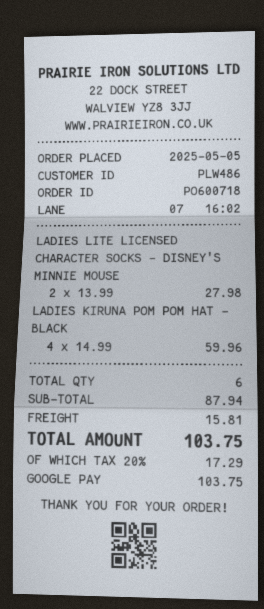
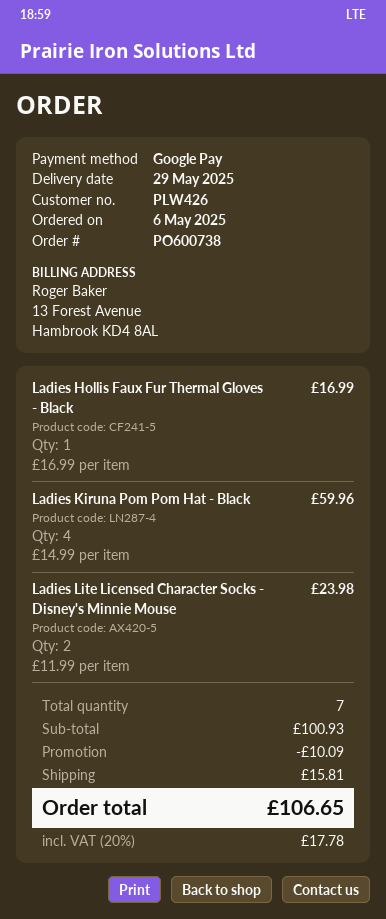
order number: PO600718 -> PO600738
order date: 2025-05-05 -> 2025-05-06
customer number: PLW486 -> PLW426
LADIES LITE LICENSED CHARACTER SOCKS - DISNEY'S MINNIE MOUSE: 2 x 13.99 = 27.98 -> 2 x 11.99 = 23.98
Ladies Hollis Faux Fur Thermal Gloves - Black: none -> 1 x 16.99 = 16.99
total quantity: 6 -> 7
subtotal: 87.94 -> 100.93
discount: none -> 10.09
tax: 20% = 17.29 -> 20% = 17.78
total: 103.75 -> 106.65

